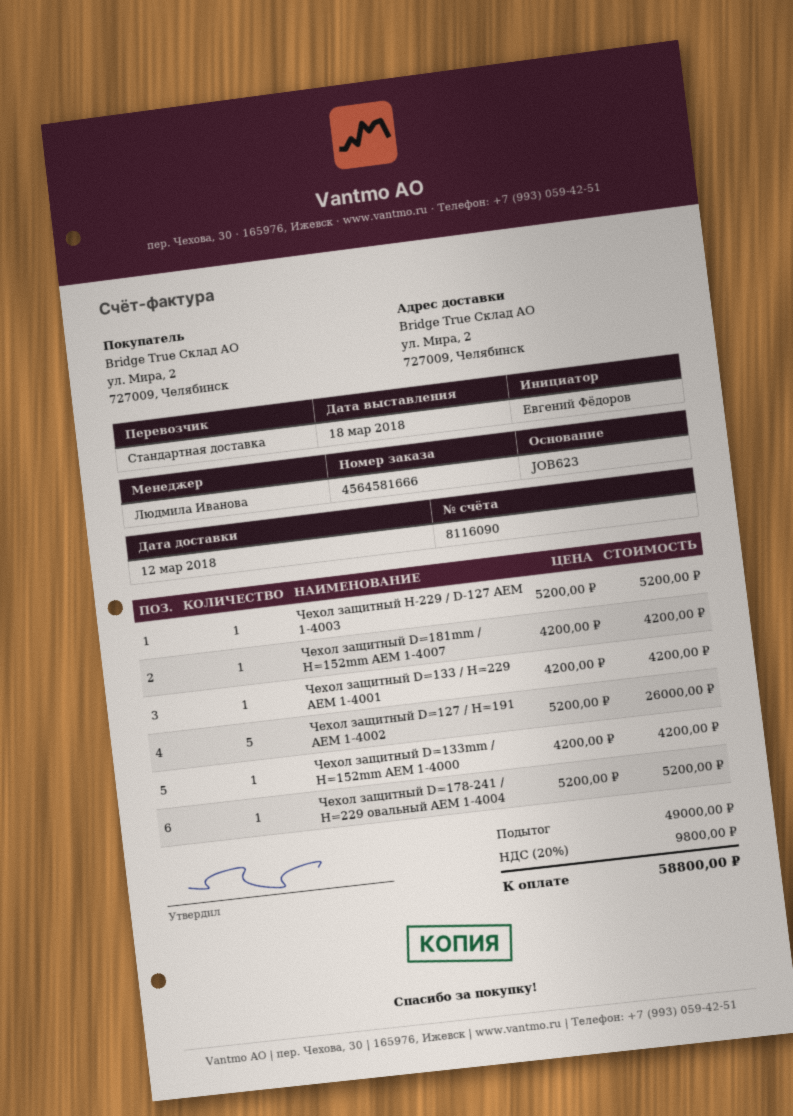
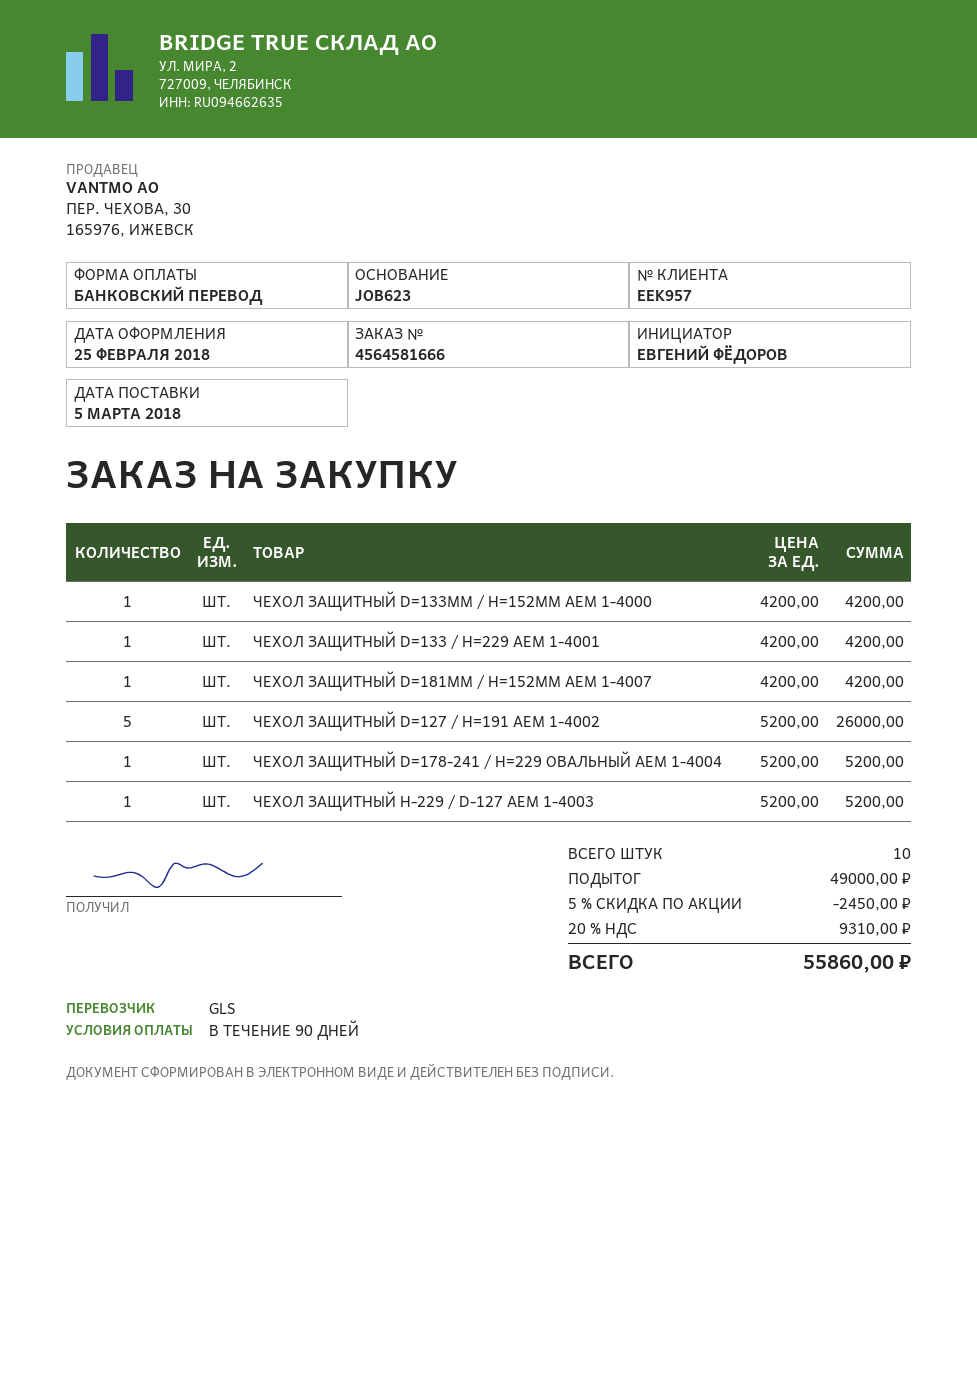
delivery date: 2018-03-12 -> 2018-03-05
shipping method: standard -> GLS
discount: none -> 5% = 2450.00
tax: 20% = 9800.00 -> 20% = 9310.00
total: 58800.00 -> 55860.00

